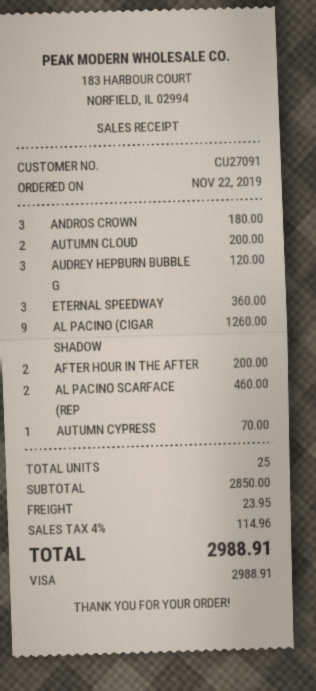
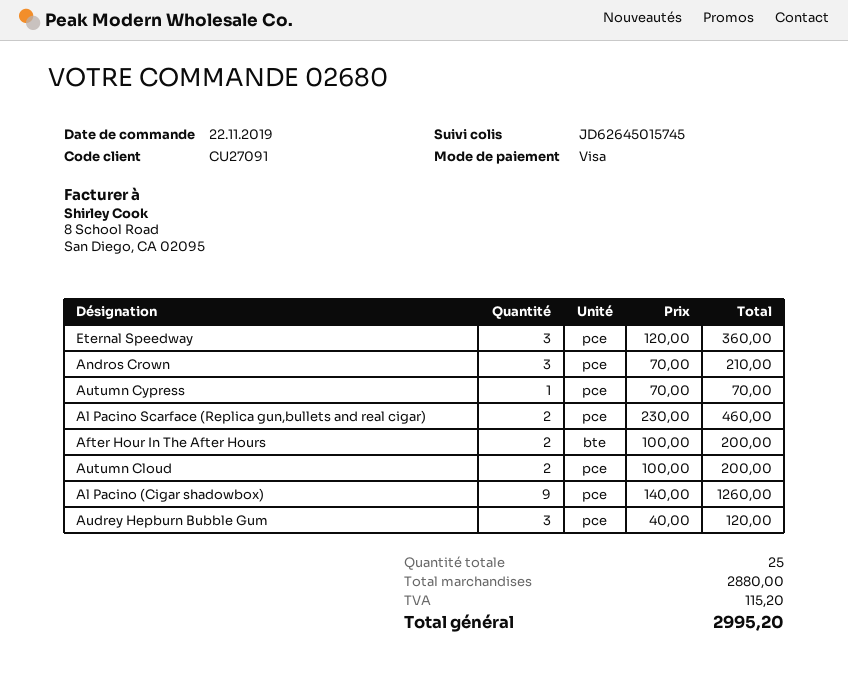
ANDROS CROWN: 3 for 180.00 -> 3 for 210.00
subtotal: 2850.00 -> 2880.00
shipping: 23.95 -> none
tax: 114.96 -> 115.20
total: 2988.91 -> 2995.20

